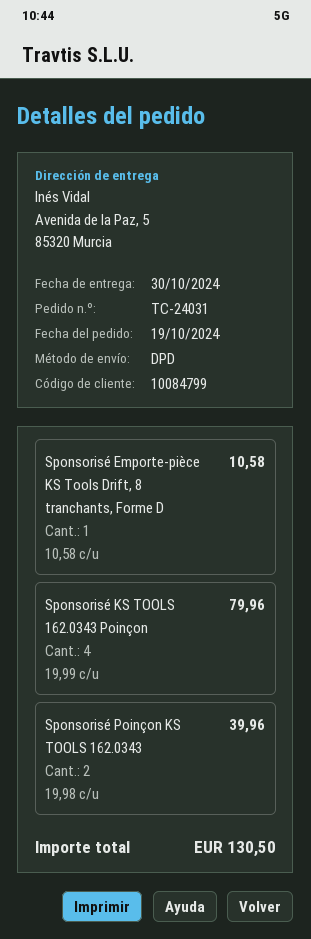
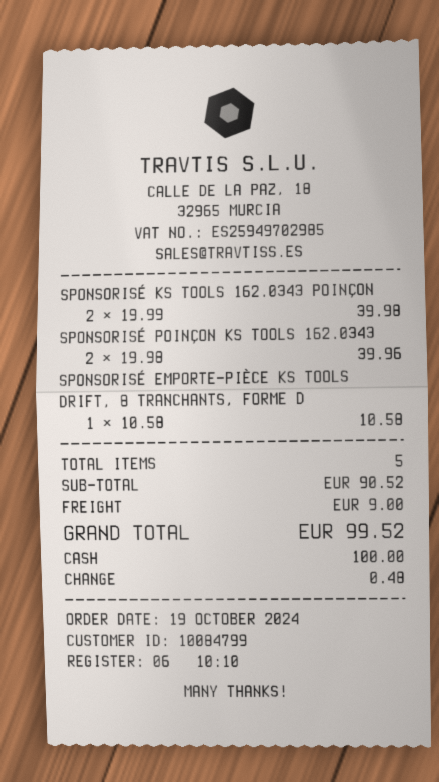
Sponsorisé KS TOOLS 162.0343 Poinçon: 4 x 19.99 = 79.96 -> 2 x 19.99 = 39.98
shipping: none -> 9.00
total: 130.50 -> 99.52

